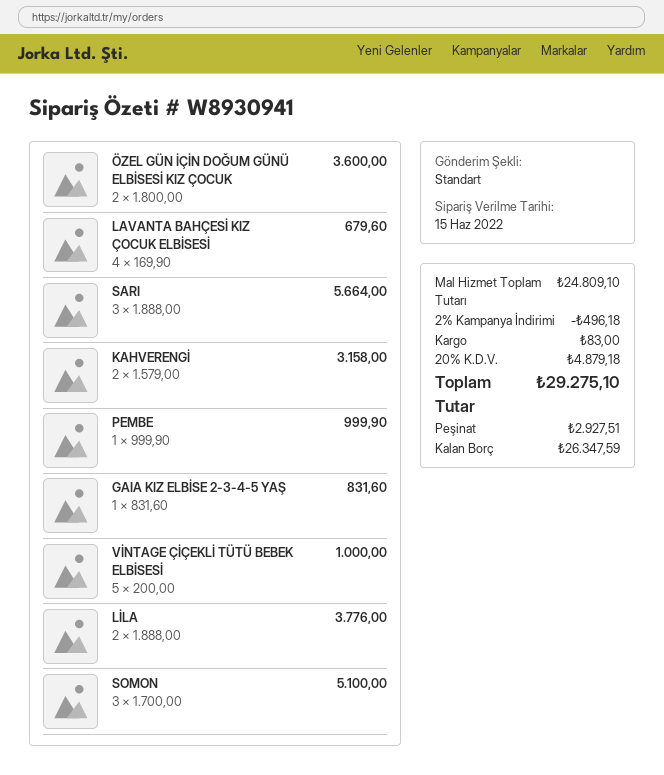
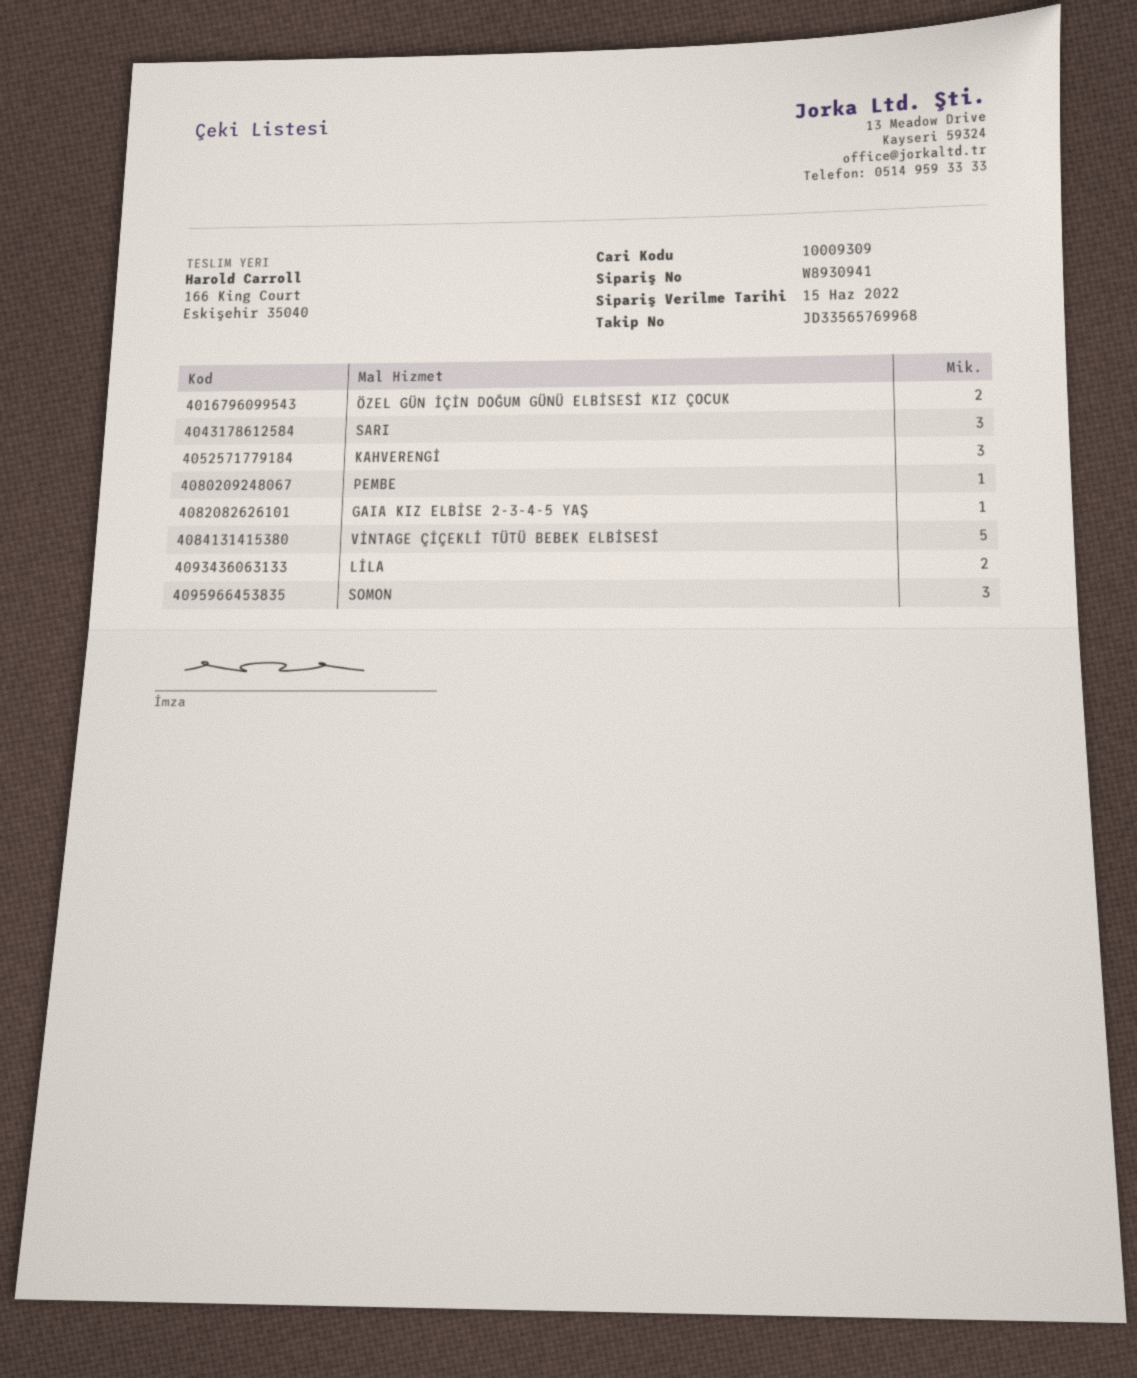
LAVANTA BAHÇESİ KIZ ÇOCUK ELBİSESİ: 4 -> none
KAHVERENGİ: 2 -> 3

